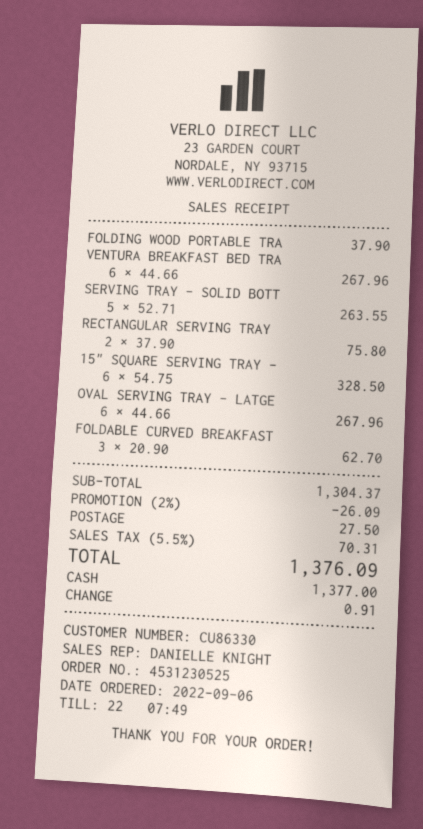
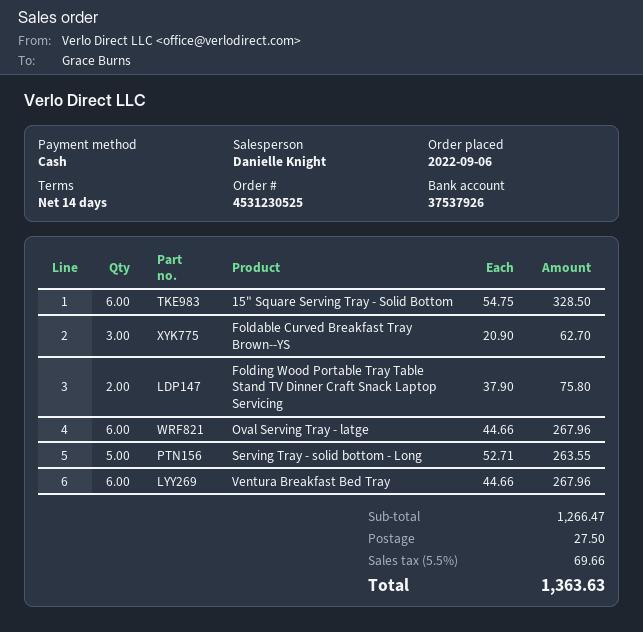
FOLDING WOOD PORTABLE TRA: 1 x 37.90 = 37.90 -> 2 x 37.90 = 75.80
RECTANGULAR SERVING TRAY: 2 x 37.90 = 75.80 -> none
subtotal: 1304.37 -> 1266.47
discount: 2% = 26.09 -> none
tax: 5.5% = 70.31 -> 5.5% = 69.66
total: 1376.09 -> 1363.63

